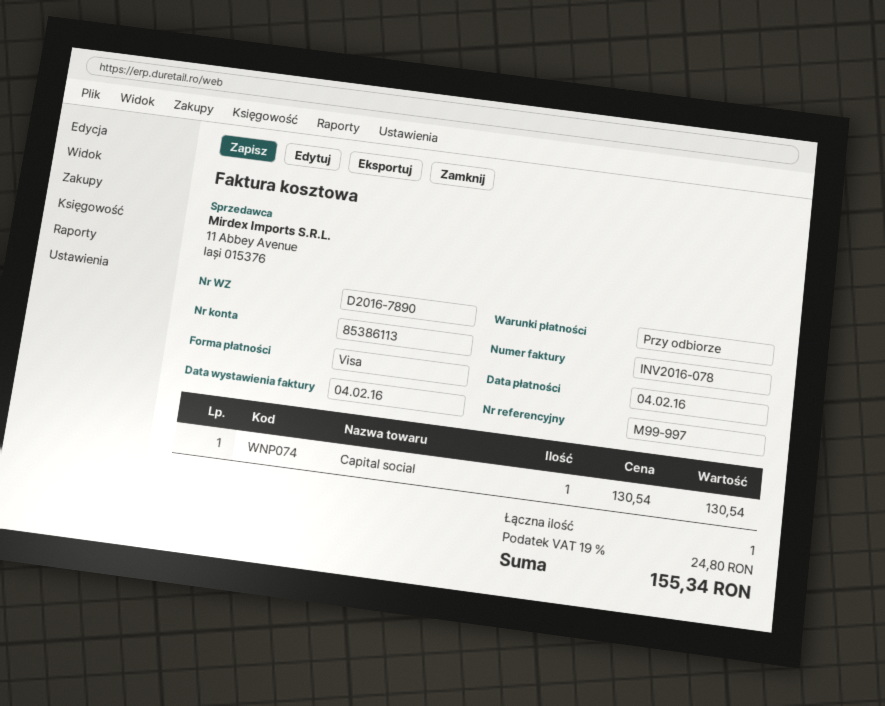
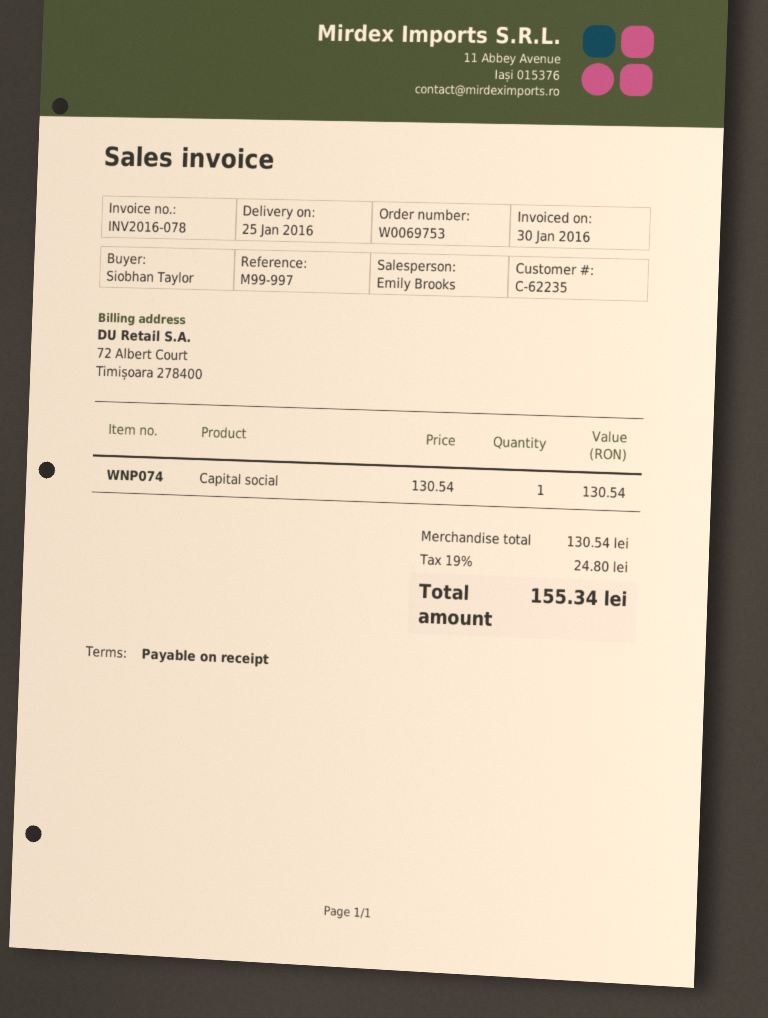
invoice date: 2016-02-04 -> 2016-01-30

